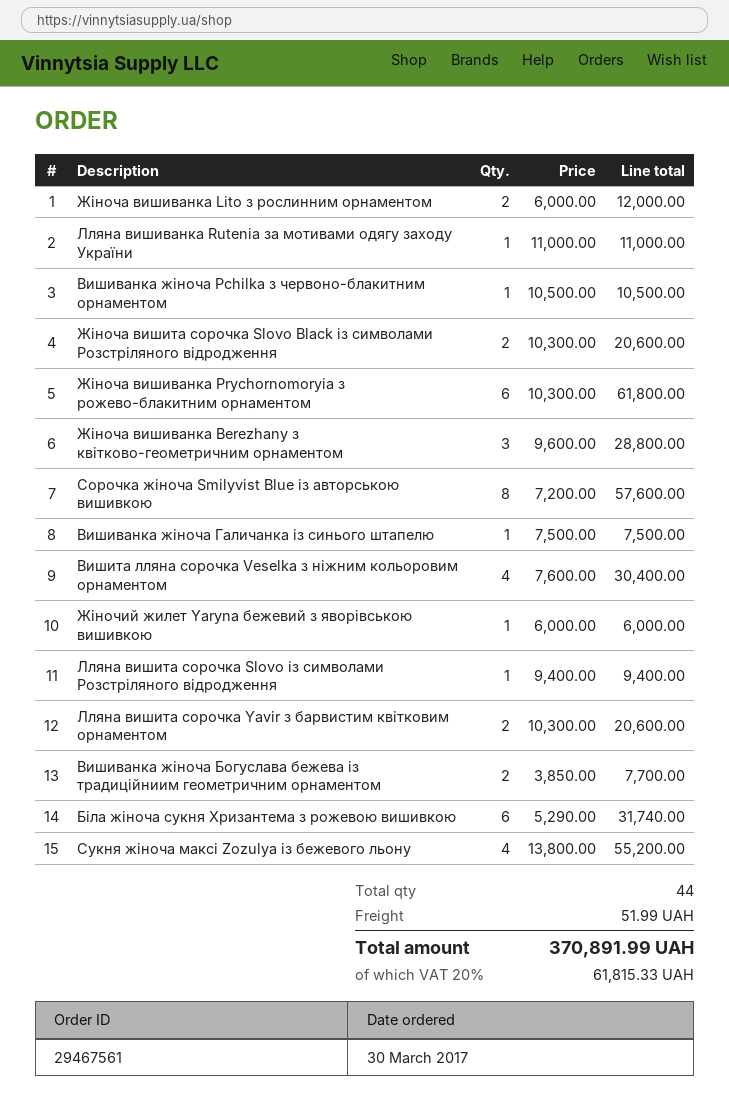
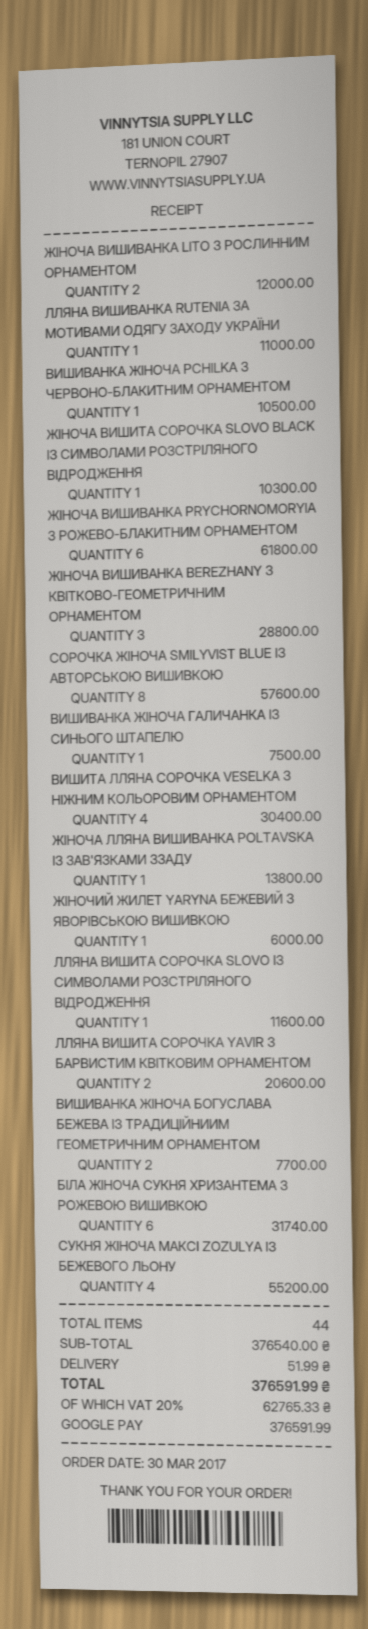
Жіноча вишита сорочка Slovo Black із символами Розстріляного відродження: 2 for 20600.00 -> 1 for 10300.00
Лляна вишита сорочка Slovo із символами Розстріляного відродження: 1 for 9400.00 -> 1 for 11600.00
ЖІНОЧА ЛЛЯНА ВИШИВАНКА POLTAVSKA ІЗ ЗАВ'ЯЗКАМИ ЗЗАДУ: none -> 1 for 13800.00
tax: 20% = 61815.33 -> 20% = 62765.33
total: 370891.99 -> 376591.99

